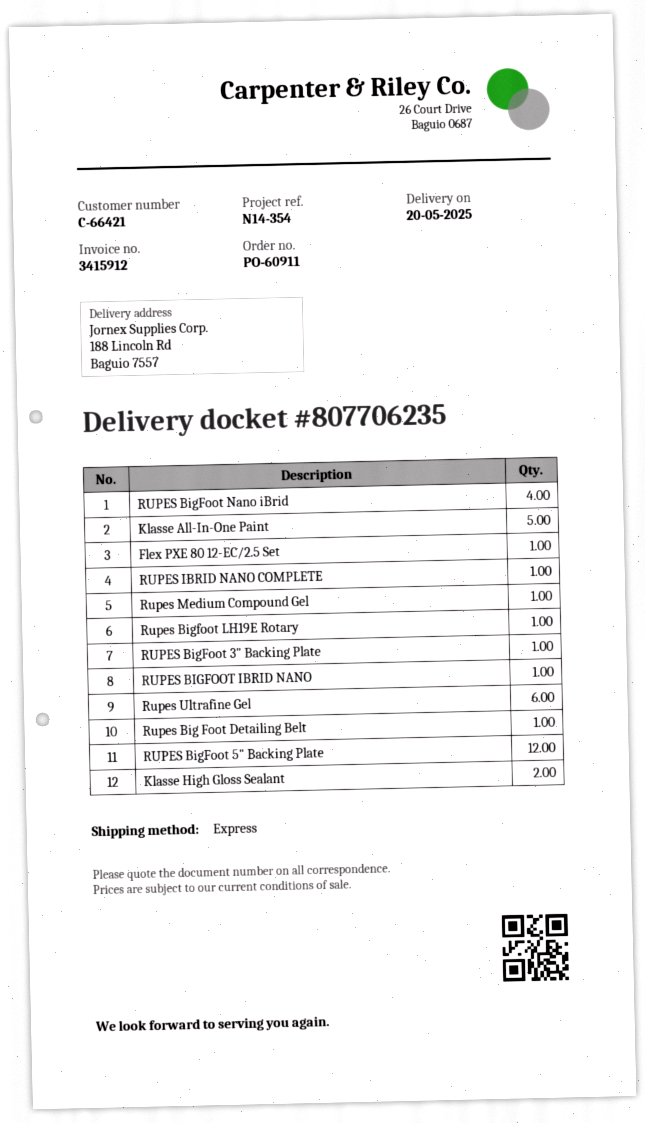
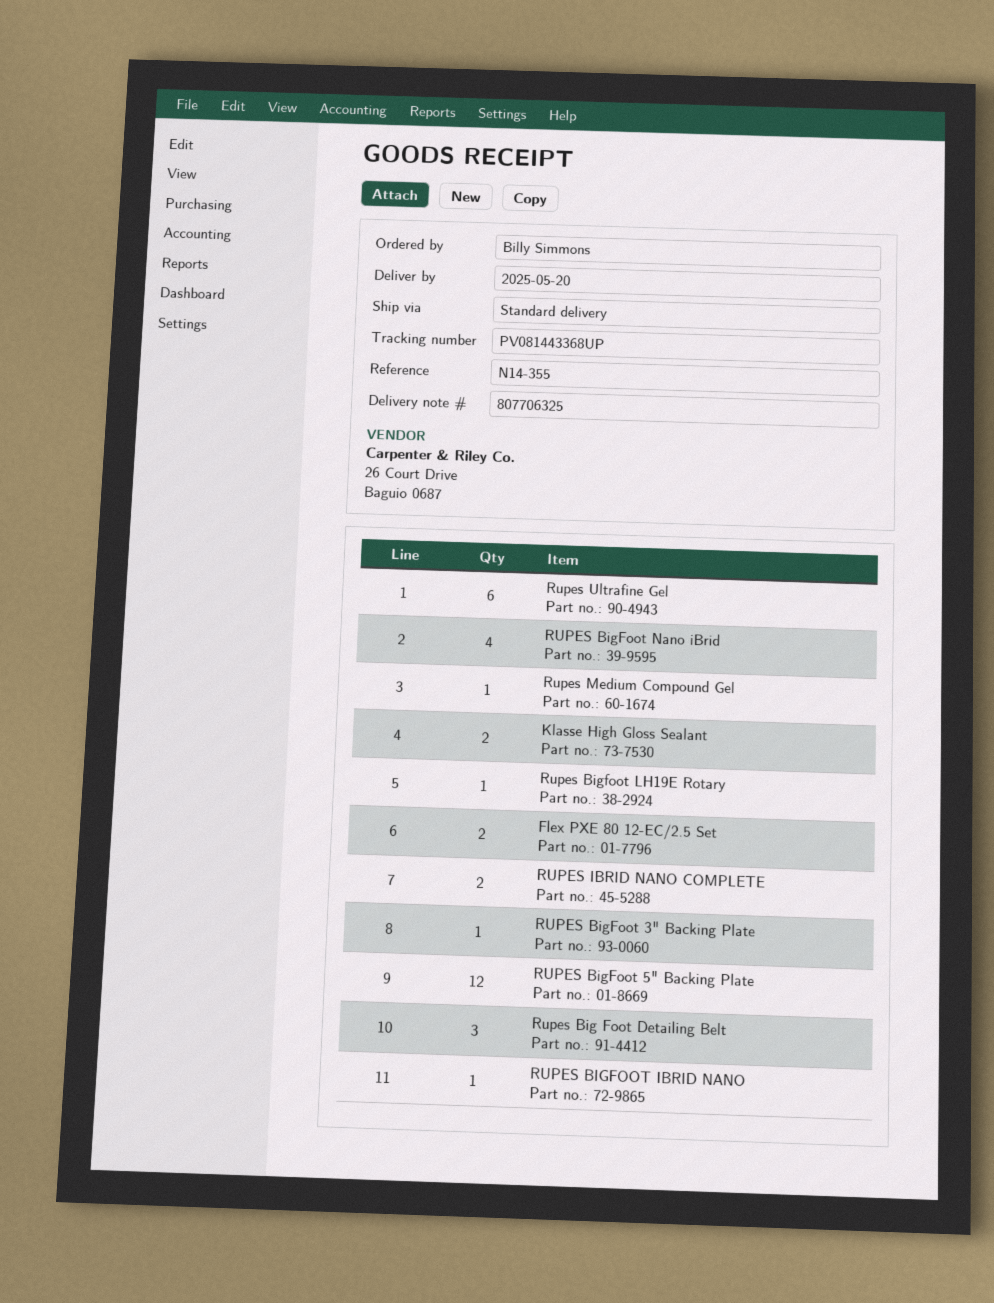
delivery note number: 807706235 -> 807706325
reference: N14-354 -> N14-355
shipping method: express -> standard
Klasse All-In-One Paint: 5 -> none
Flex PXE 80 12-EC/2.5 Set: 1 -> 2
RUPES IBRID NANO COMPLETE: 1 -> 2
Rupes Big Foot Detailing Belt: 1 -> 3

